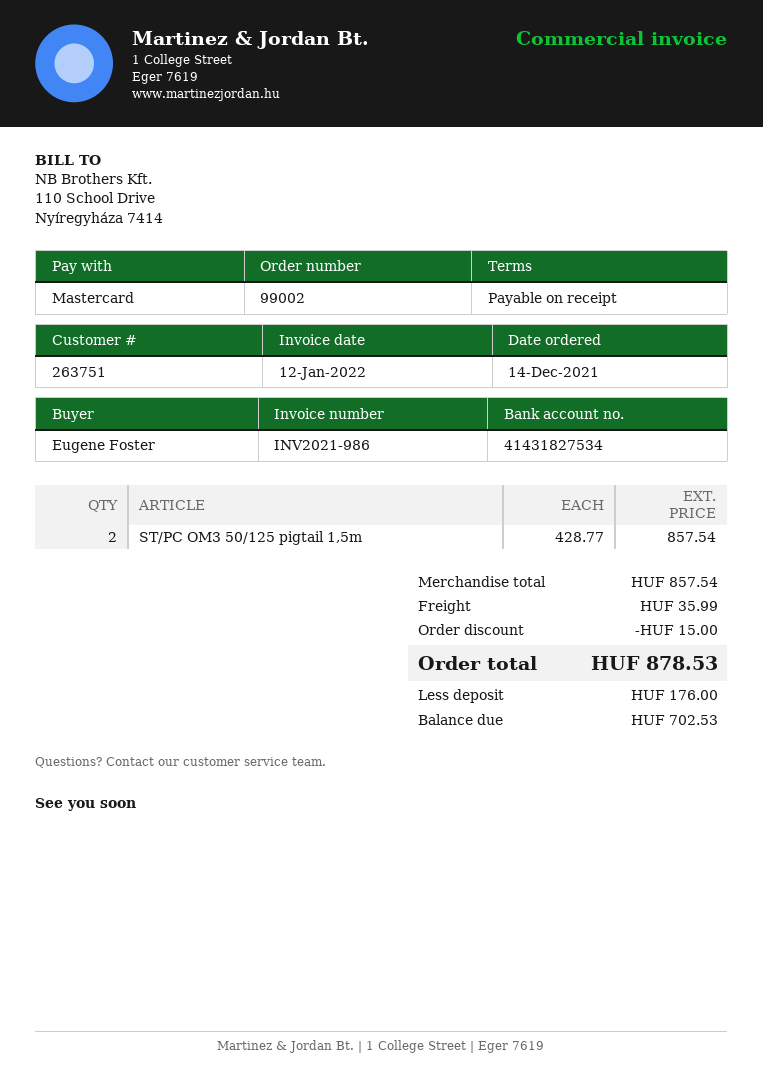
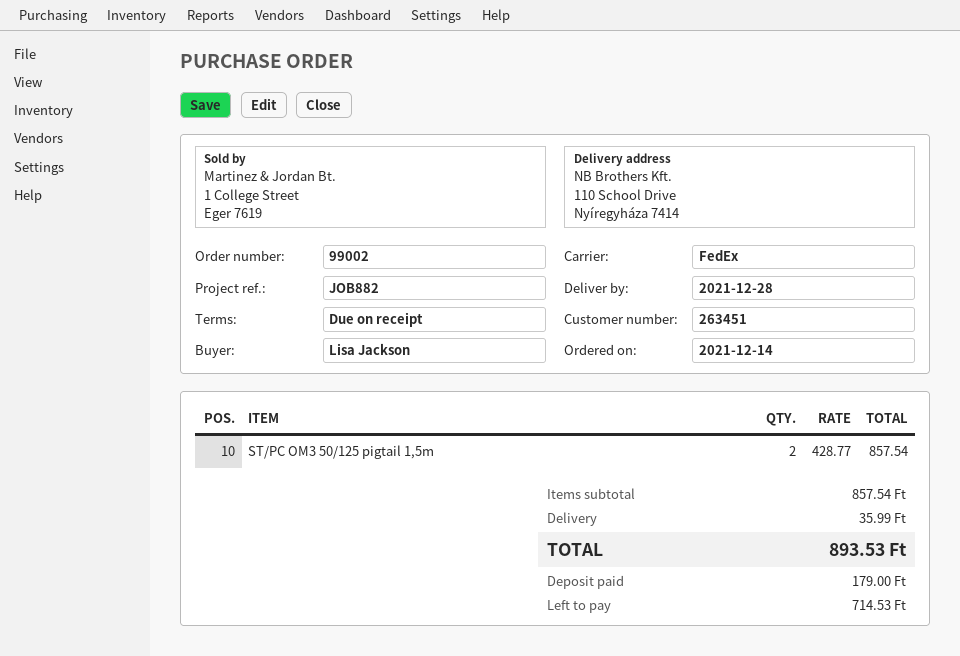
customer number: 263751 -> 263451
ordered by: Eugene Foster -> Lisa Jackson
discount: 15.00 -> none
total: 878.53 -> 893.53
deposit: 176.00 -> 179.00
balance: 702.53 -> 714.53

